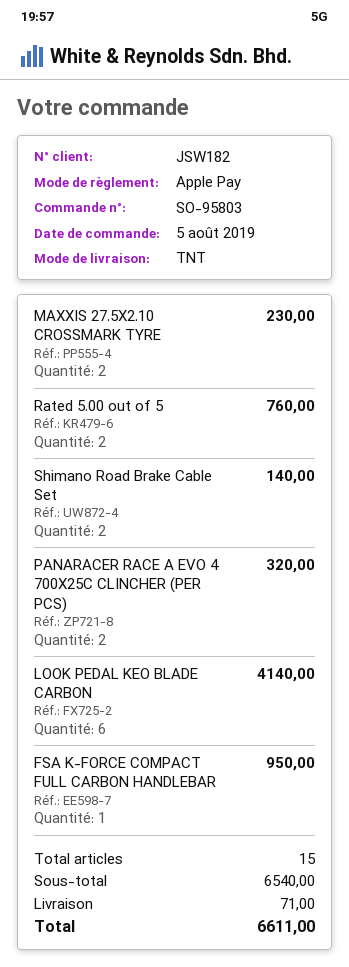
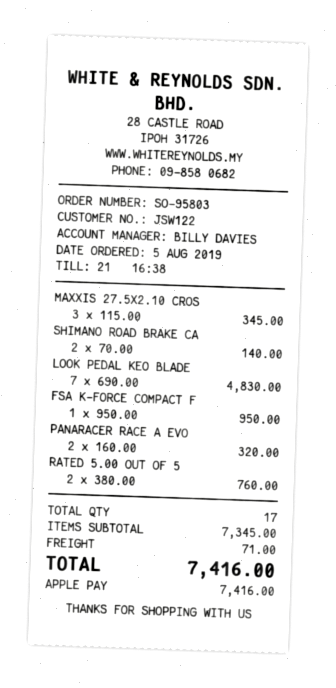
customer number: JSW182 -> JSW122
MAXXIS 27.5X2.10 CROSSMARK TYRE: 2 for 230.00 -> 3 for 345.00
LOOK PEDAL KEO BLADE CARBON: 6 for 4140.00 -> 7 for 4830.00
total quantity: 15 -> 17
subtotal: 6540.00 -> 7345.00
total: 6611.00 -> 7416.00

